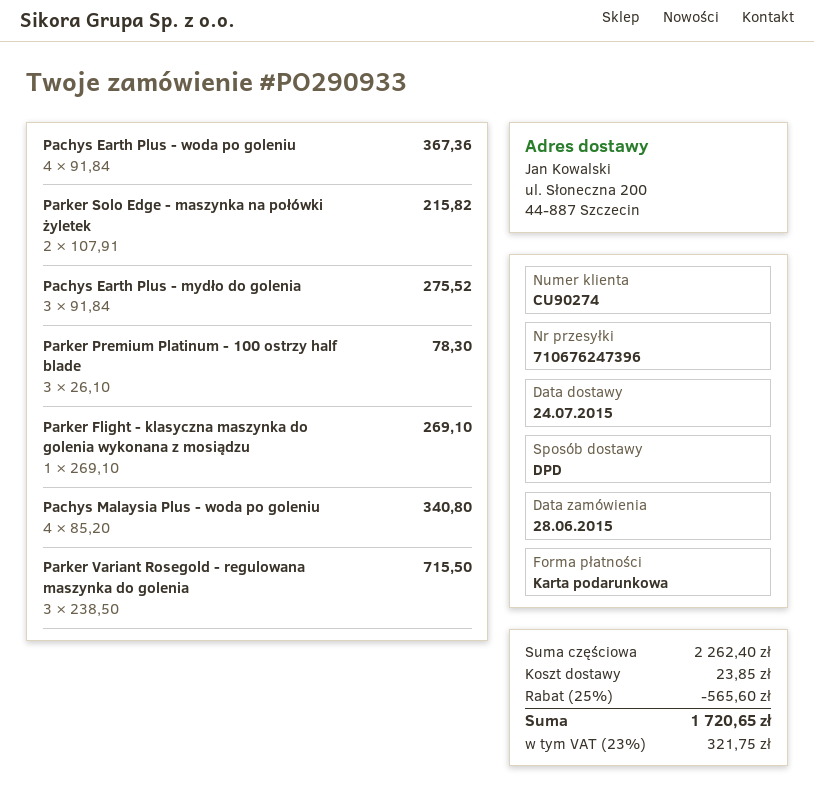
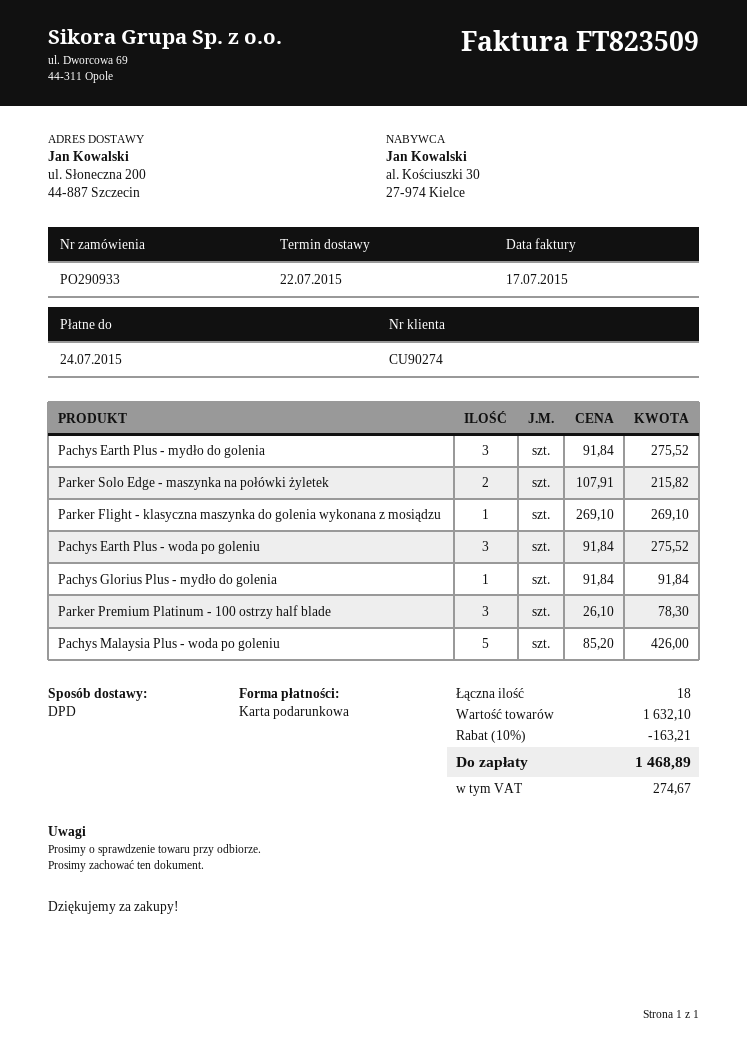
delivery date: 2015-07-24 -> 2015-07-22
Pachys Earth Plus - woda po goleniu: 4 x 91.84 = 367.36 -> 3 x 91.84 = 275.52
Pachys Malaysia Plus - woda po goleniu: 4 x 85.20 = 340.80 -> 5 x 85.20 = 426.00
Parker Variant Rosegold - regulowana maszynka do golenia: 3 x 238.50 = 715.50 -> none
Pachys Glorius Plus - mydło do golenia: none -> 1 x 91.84 = 91.84
subtotal: 2262.40 -> 1632.10
discount: 25% = 565.60 -> 10% = 163.21
shipping: 23.85 -> none
tax: 321.75 -> 274.67
total: 1720.65 -> 1468.89

